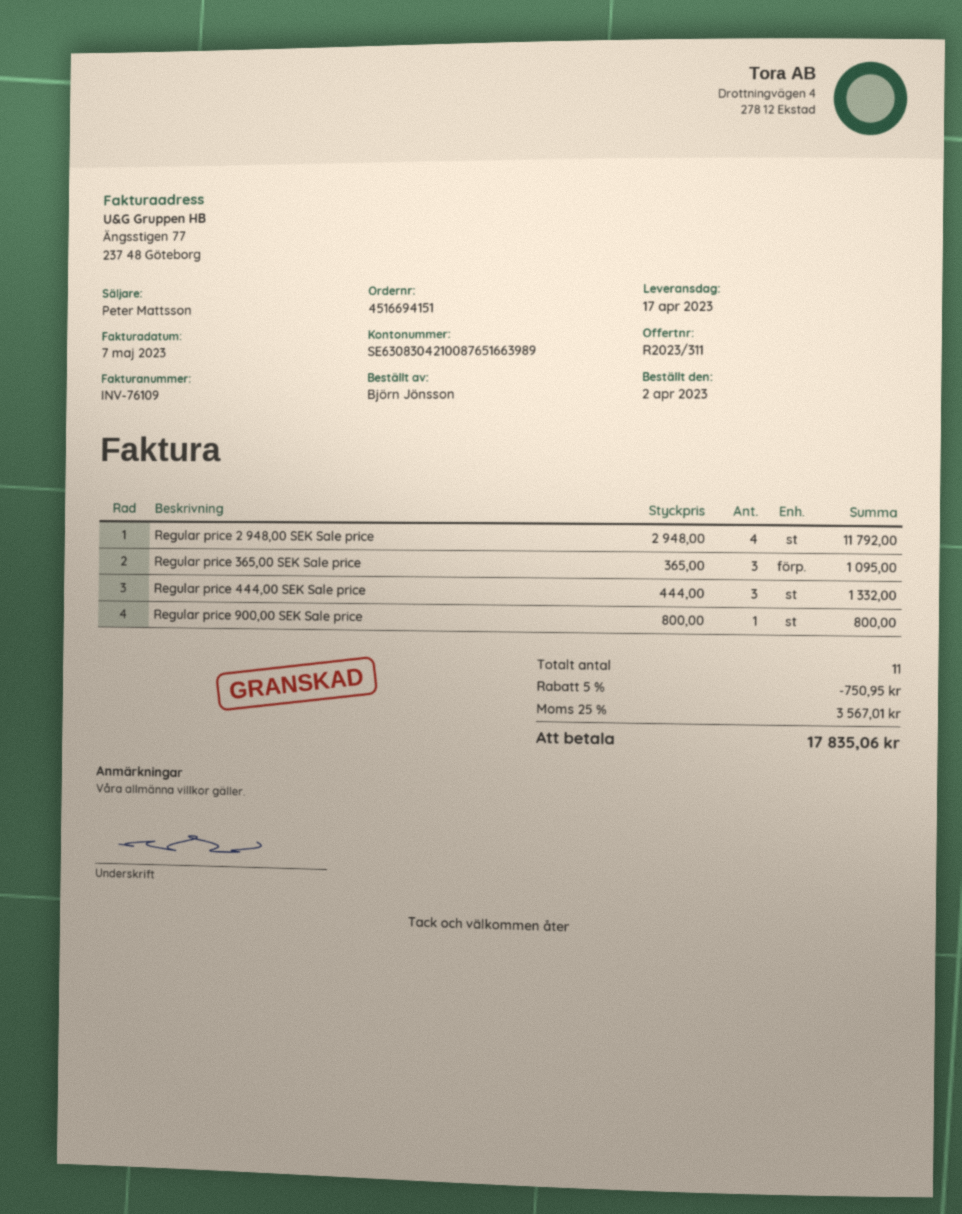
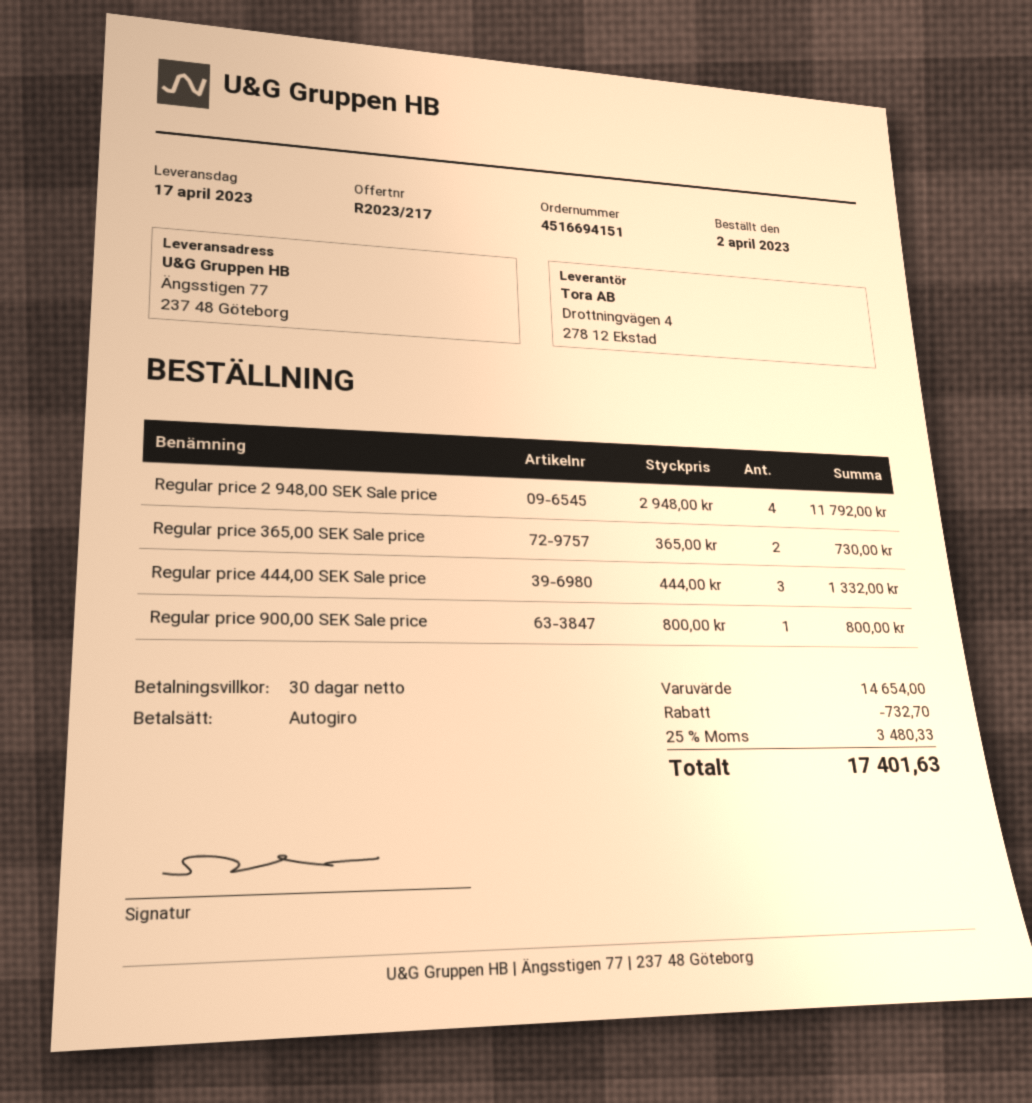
quote number: R2023/311 -> R2023/217
Regular price 365,00 SEK Sale price: 3 x 365.00 = 1095.00 -> 2 x 365.00 = 730.00
discount: 750.95 -> 732.70
tax: 25% = 3567.01 -> 25% = 3480.33
total: 17835.06 -> 17401.63

